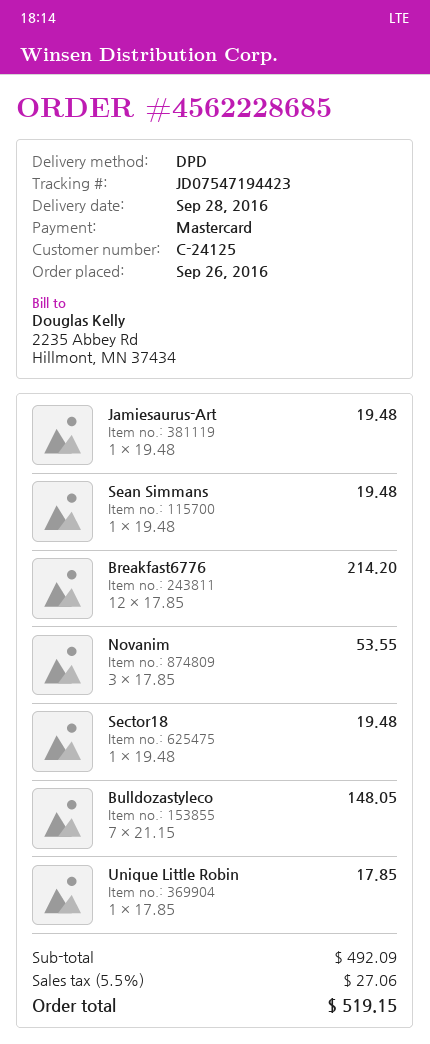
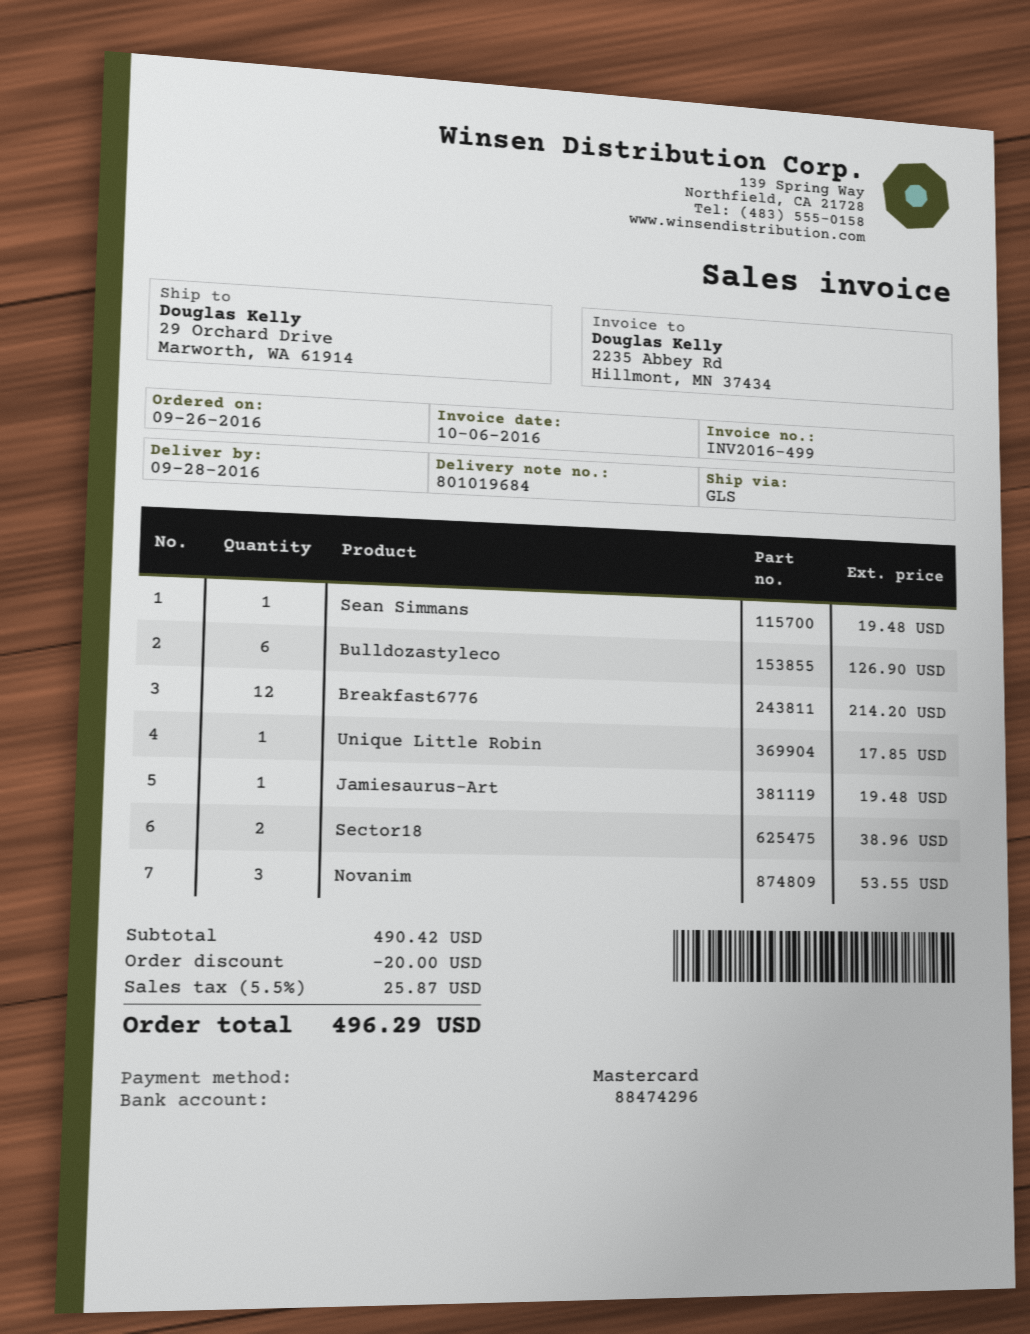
shipping method: DPD -> GLS
Sector18: 1 for 19.48 -> 2 for 38.96
Bulldozastyleco: 7 for 148.05 -> 6 for 126.90
subtotal: 492.09 -> 490.42
discount: none -> 20.00
tax: 5.5% = 27.06 -> 5.5% = 25.87
total: 519.15 -> 496.29

